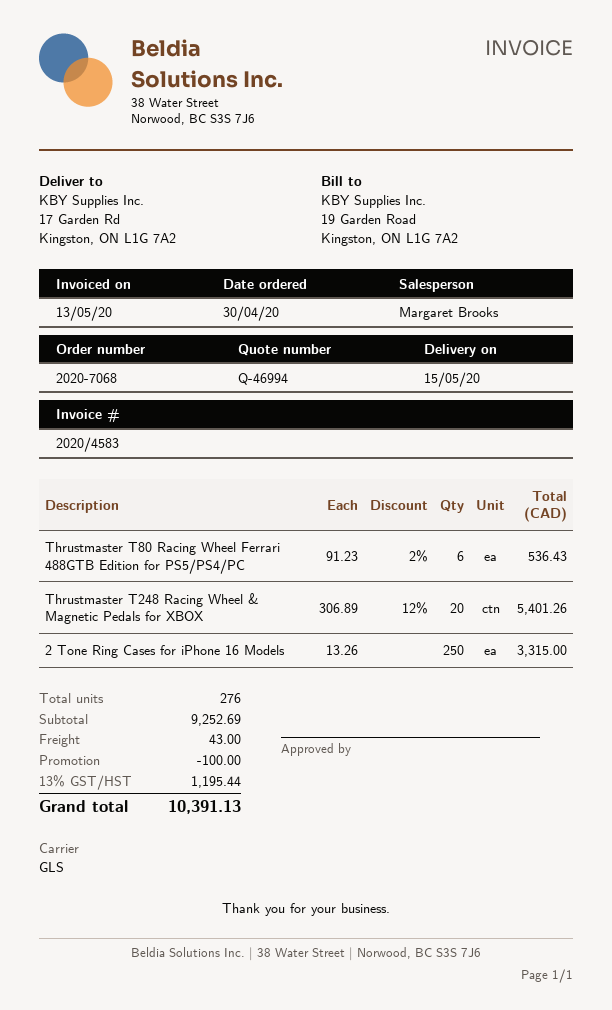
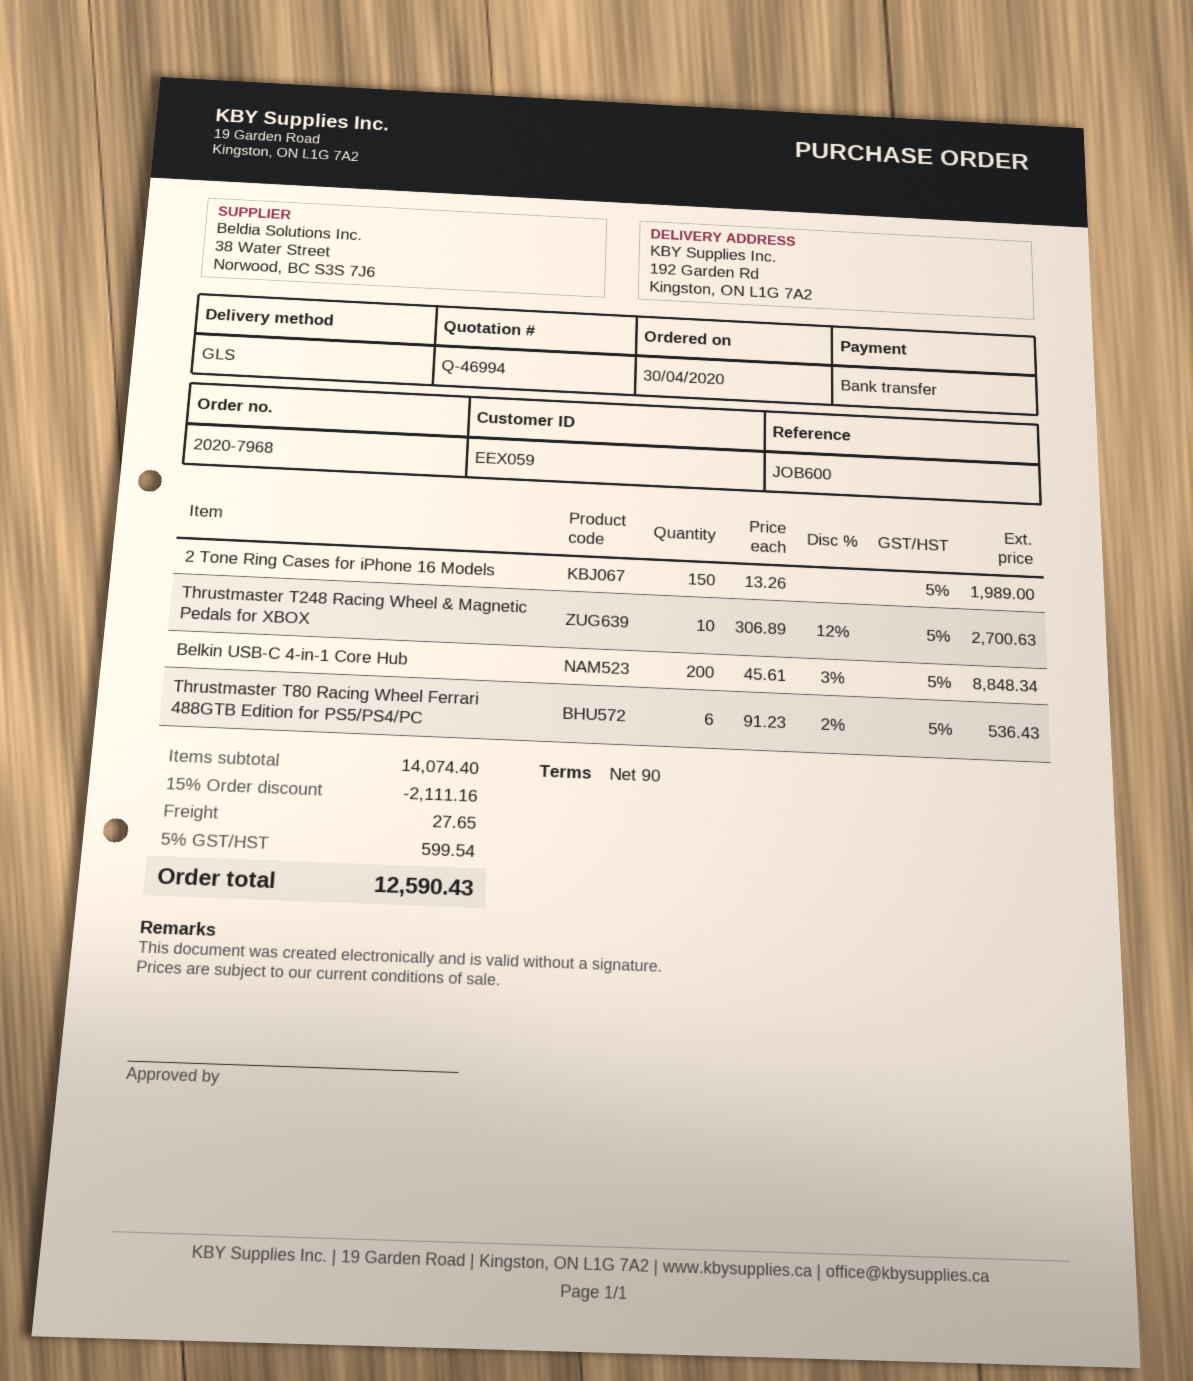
order number: 2020-7068 -> 2020-7968
ship to: 17 Garden Rd, Kingston, ON L1G 7A2 -> 192 Garden Rd, Kingston, ON L1G 7A2
Thrustmaster T248 Racing Wheel & Magnetic Pedals for XBOX: 20 x 306.89 - 12% = 5401.26 -> 10 x 306.89 - 12% = 2700.63
2 Tone Ring Cases for iPhone 16 Models: 250 x 13.26 = 3315.00 -> 150 x 13.26 = 1989.00
Belkin USB-C 4-in-1 Core Hub: none -> 200 x 45.61 - 3% = 8848.34
subtotal: 9252.69 -> 14074.40
discount: 100.00 -> 2111.16
shipping: 43.00 -> 27.65
tax: 13% = 1195.44 -> 5% = 599.54
total: 10391.13 -> 12590.43

